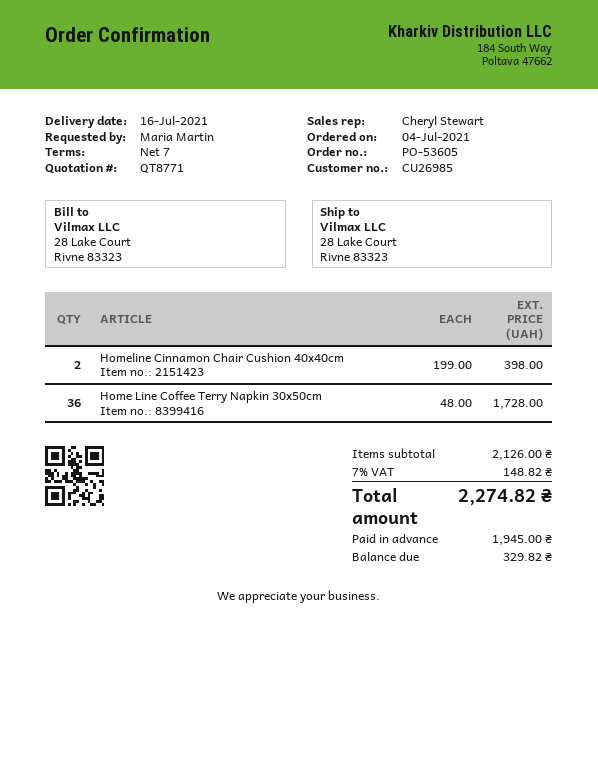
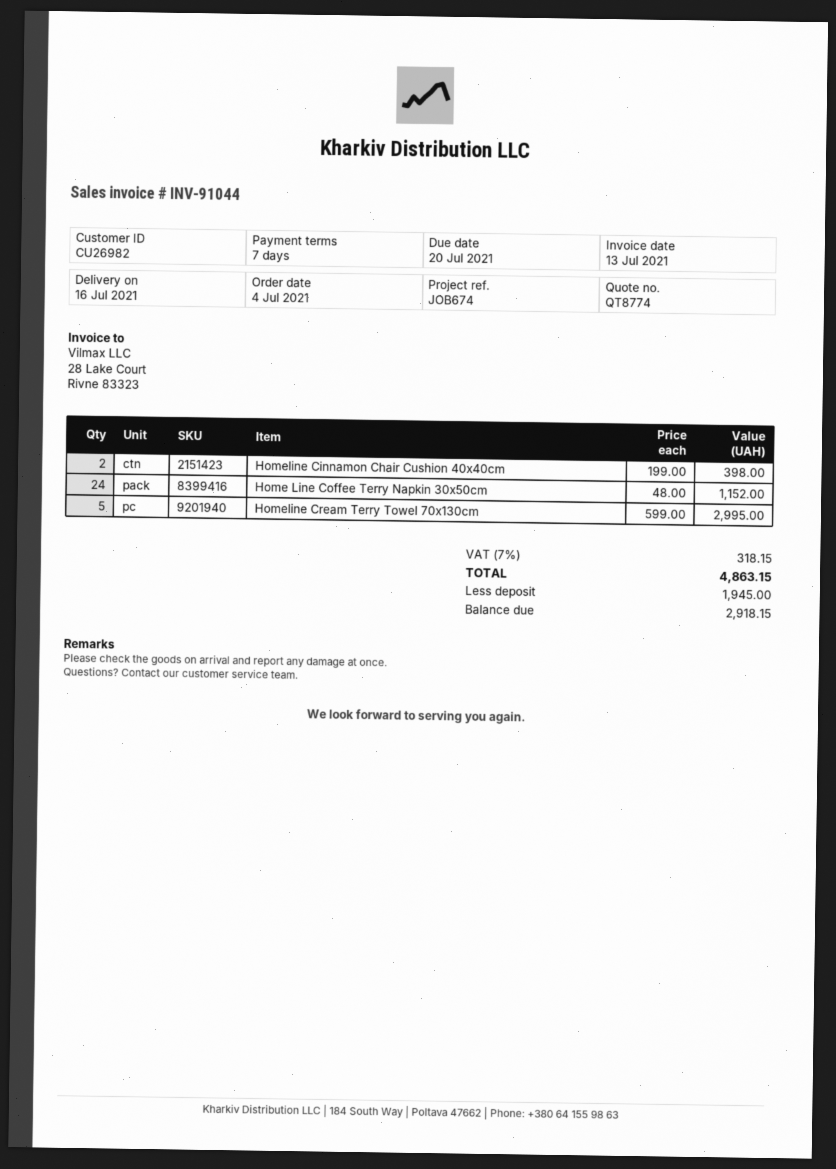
quote number: QT8771 -> QT8774
customer number: CU26985 -> CU26982
Home Line Coffee Terry Napkin 30x50cm: 36 x 48.00 = 1728.00 -> 24 x 48.00 = 1152.00
Homeline Cream Terry Towel 70x130cm: none -> 5 x 599.00 = 2995.00
tax: 7% = 148.82 -> 7% = 318.15
total: 2274.82 -> 4863.15
balance: 329.82 -> 2918.15

